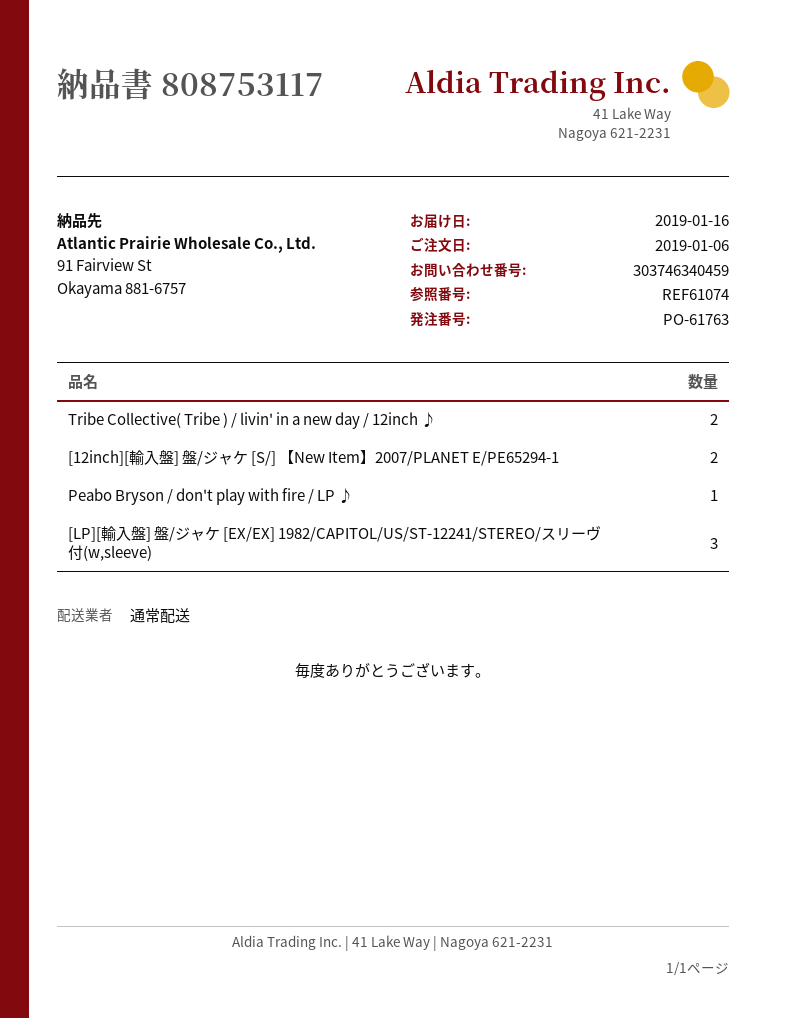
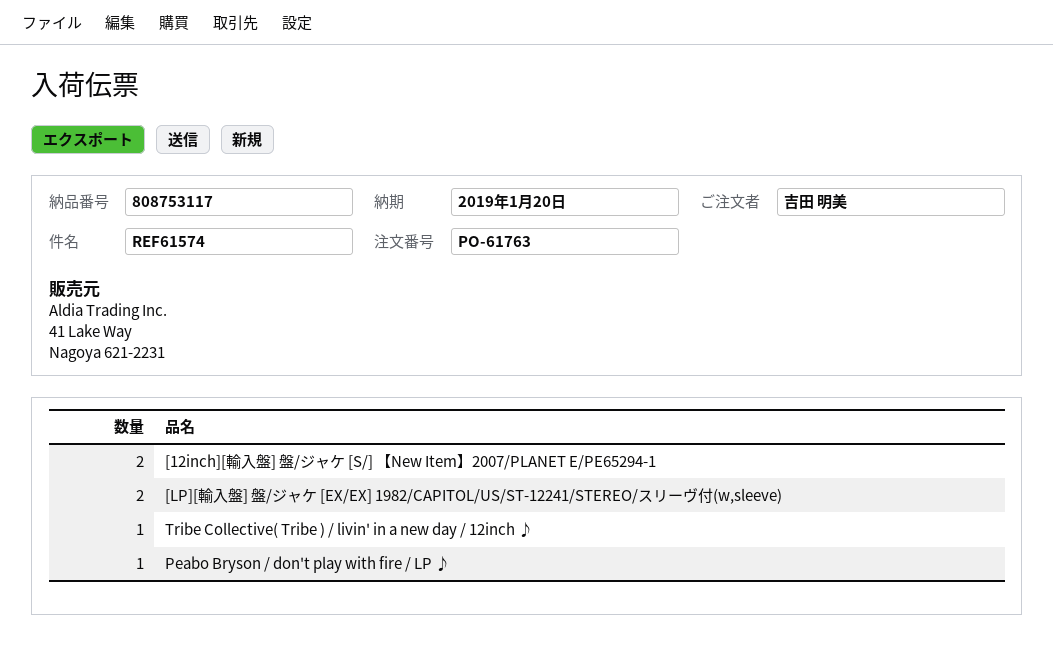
delivery date: 2019-01-16 -> 2019-01-20
reference: REF61074 -> REF61574
Tribe Collective( Tribe ) / livin' in a new day / 12inch ♪: 2 -> 1
[LP][輸入盤] 盤/ジャケ [EX/EX] 1982/CAPITOL/US/ST-12241/STEREO/スリーヴ付(w,sleeve): 3 -> 2

